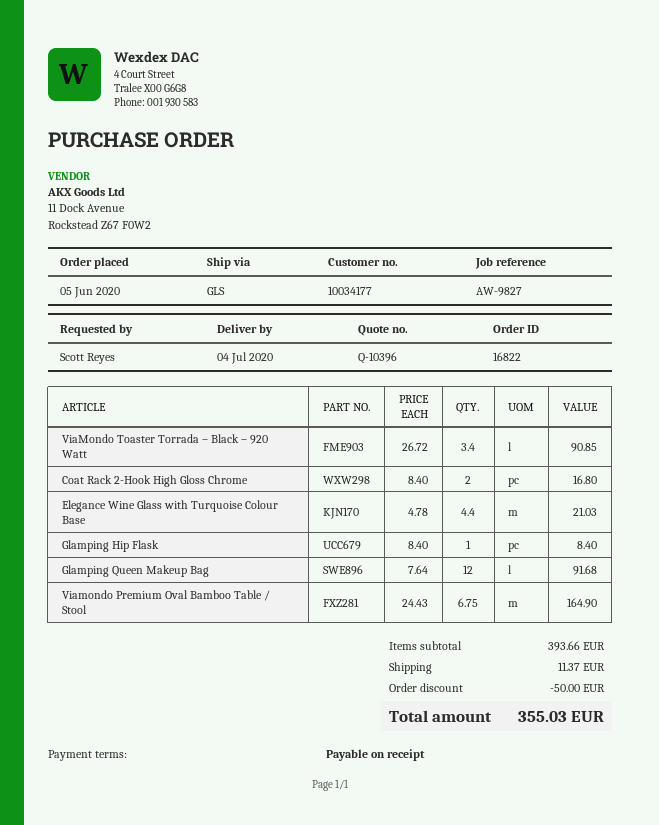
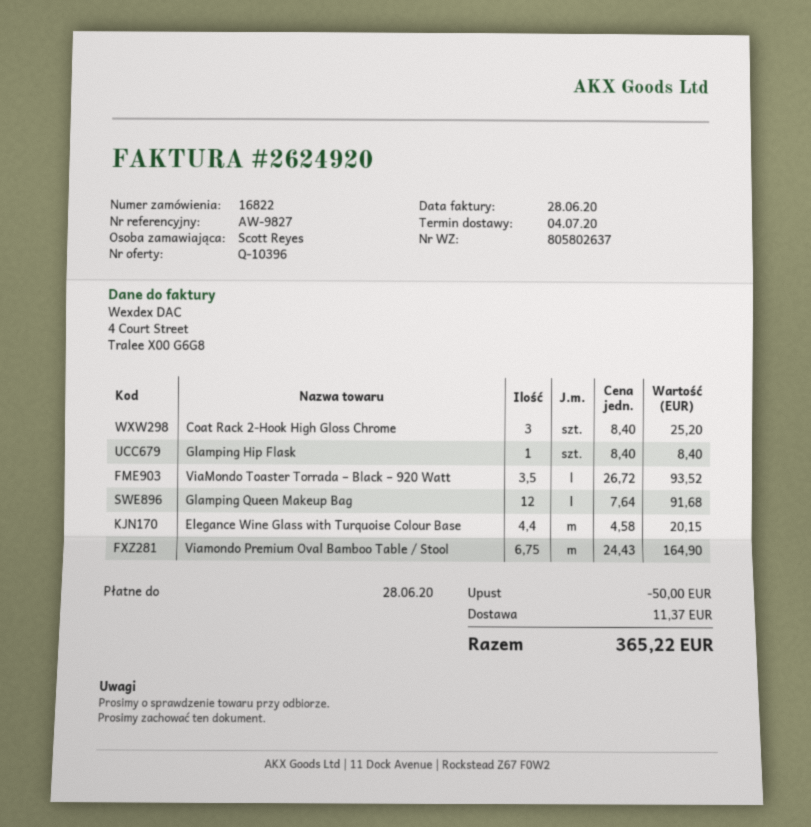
ViaMondo Toaster Torrada – Black – 920 Watt: 3.4 x 26.72 = 90.85 -> 3.5 x 26.72 = 93.52
Coat Rack 2-Hook High Gloss Chrome: 2 x 8.40 = 16.80 -> 3 x 8.40 = 25.20
Elegance Wine Glass with Turquoise Colour Base: 4.4 x 4.78 = 21.03 -> 4.4 x 4.58 = 20.15
total: 355.03 -> 365.22

